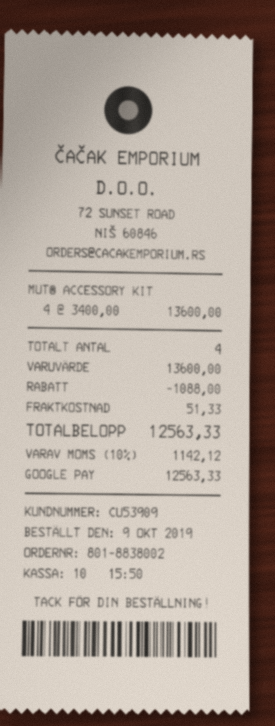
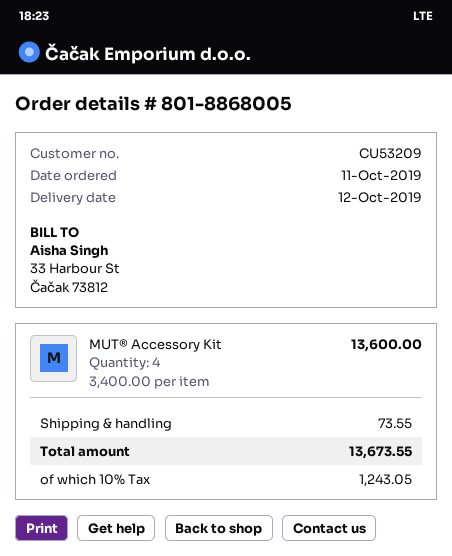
order number: 801-8838002 -> 801-8868005
order date: 2019-10-09 -> 2019-10-11
customer number: CU53909 -> CU53209
discount: 1088.00 -> none
shipping: 51.33 -> 73.55
tax: 10% = 1142.12 -> 10% = 1243.05
total: 12563.33 -> 13673.55

